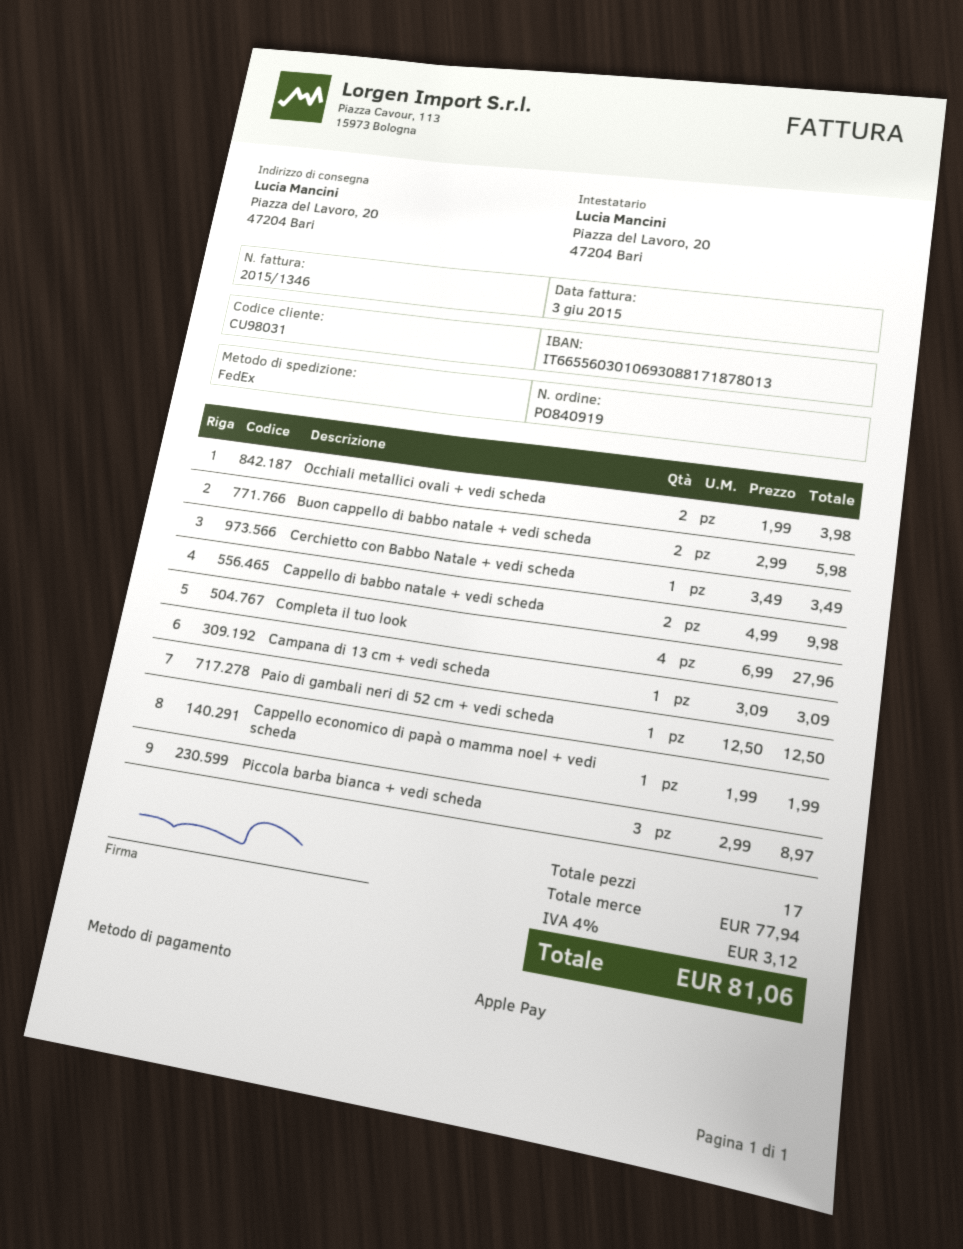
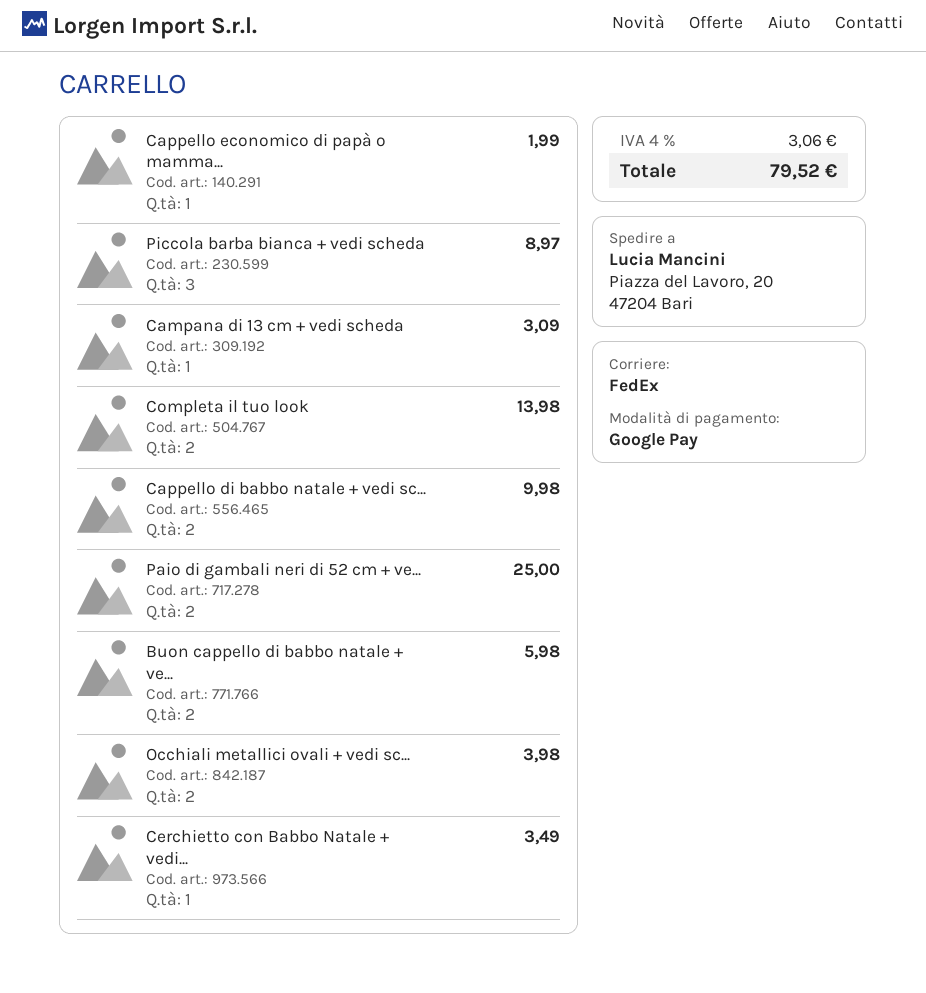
payment method: Apple Pay -> Google Pay
Completa il tuo look: 4 for 27.96 -> 2 for 13.98
Paio di gambali neri di 52 cm + vedi scheda: 1 for 12.50 -> 2 for 25.00
tax: 4% = 3.12 -> 4% = 3.06
total: 81.06 -> 79.52

